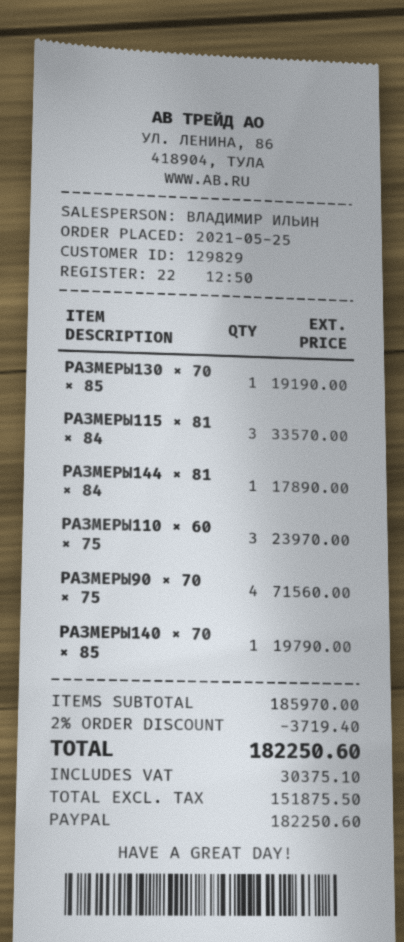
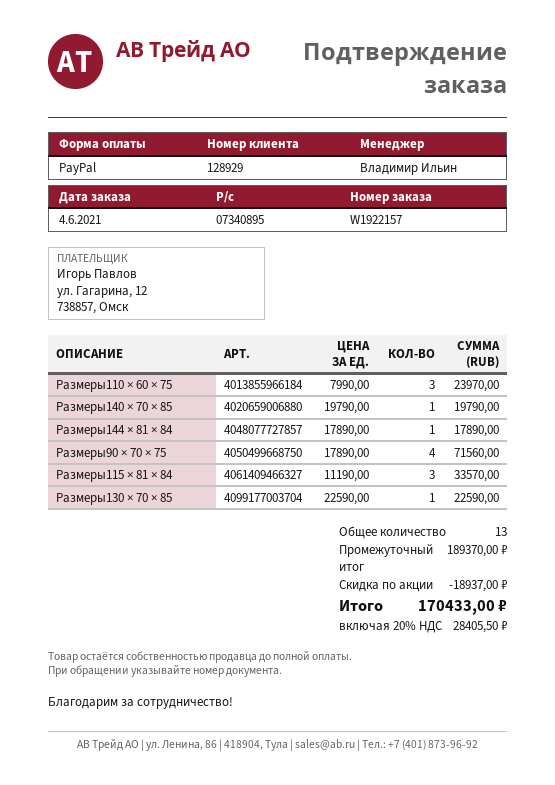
order date: 2021-05-25 -> 2021-06-04
customer number: 129829 -> 128929
РАЗМЕРЫ130 × 70 × 85: 1 for 19190.00 -> 1 for 22590.00
subtotal: 185970.00 -> 189370.00
discount: 3719.40 -> 18937.00
tax: 30375.10 -> 28405.50
total: 182250.60 -> 170433.00

